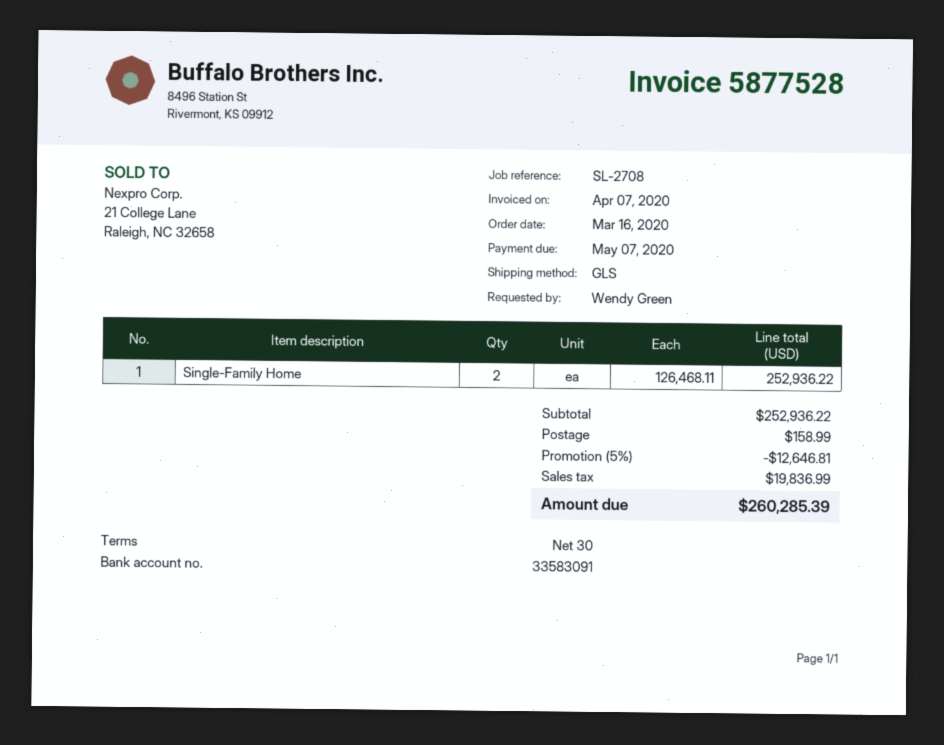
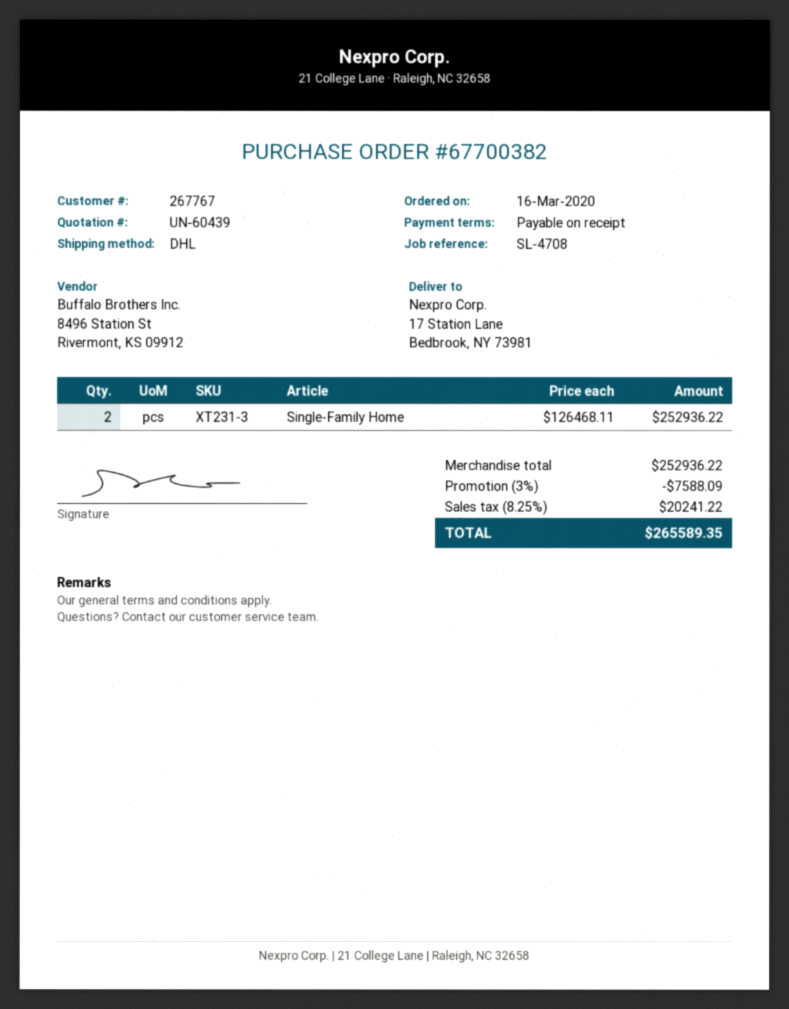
payment terms: 30 days -> on receipt
reference: SL-2708 -> SL-4708
shipping method: GLS -> DHL
discount: 5% = 12646.81 -> 3% = 7588.09
shipping: 158.99 -> none
tax: 19836.99 -> 20241.22
total: 260285.39 -> 265589.35

